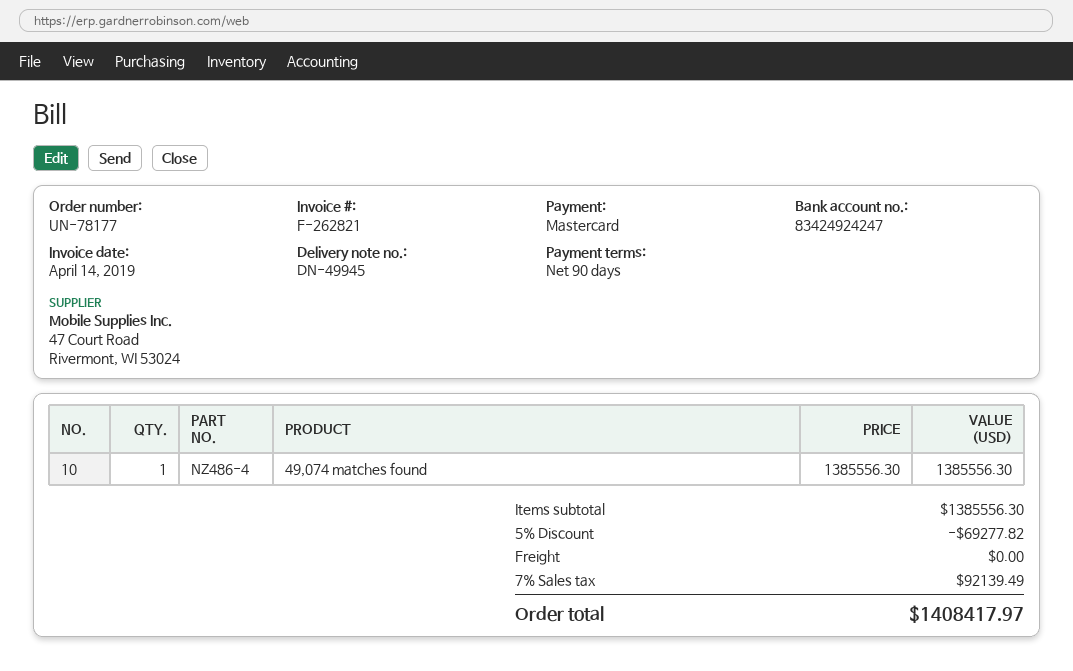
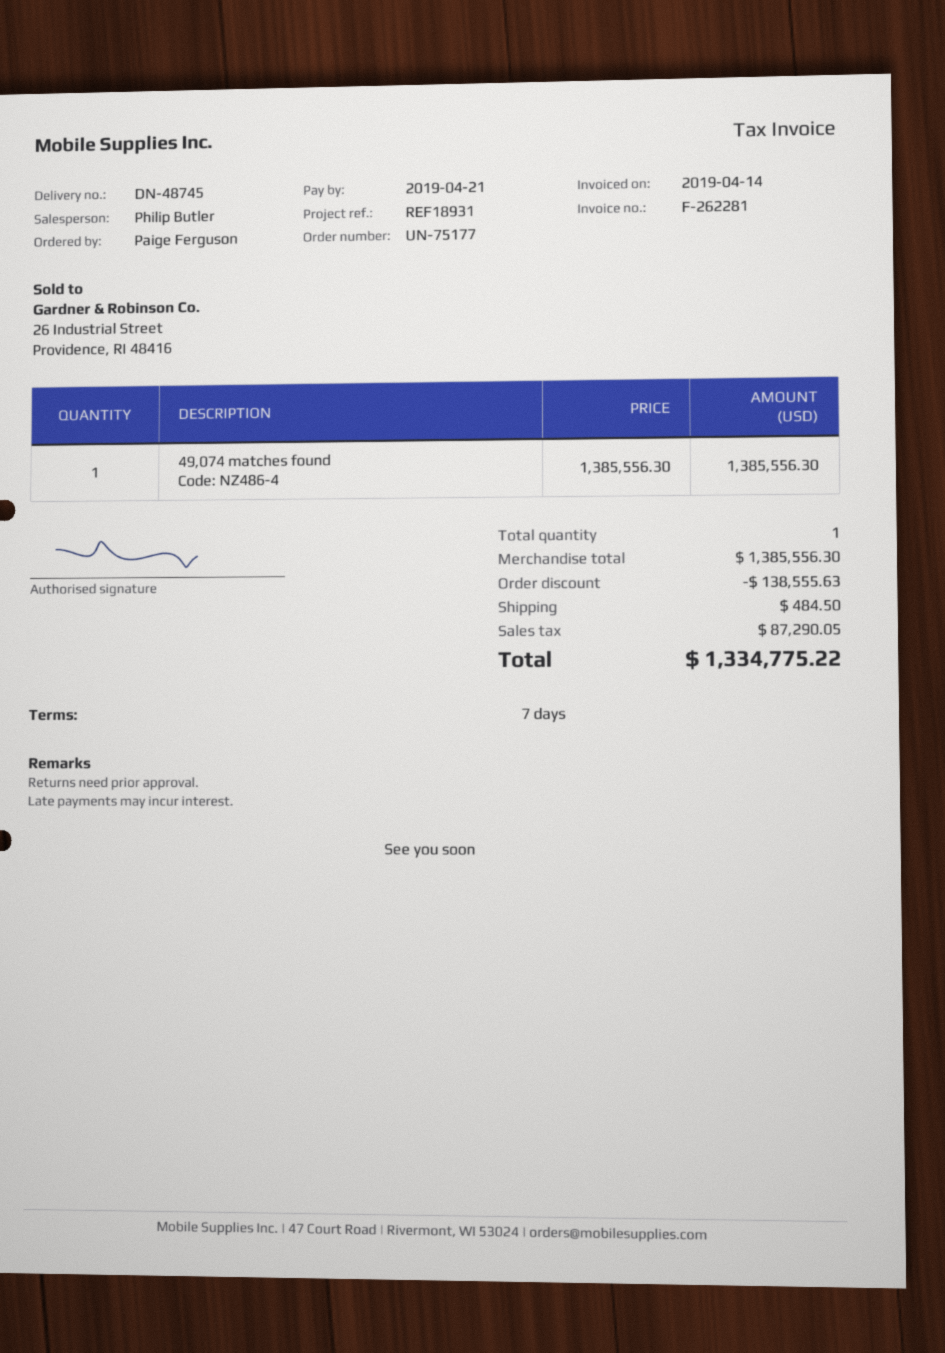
order number: UN-78177 -> UN-75177
delivery note number: DN-49945 -> DN-48745
invoice number: F-262821 -> F-262281
payment terms: 90 days -> 7 days
discount: 69277.82 -> 138555.63
shipping: 0.00 -> 484.50
tax: 92139.49 -> 87290.05
total: 1408417.97 -> 1334775.22

